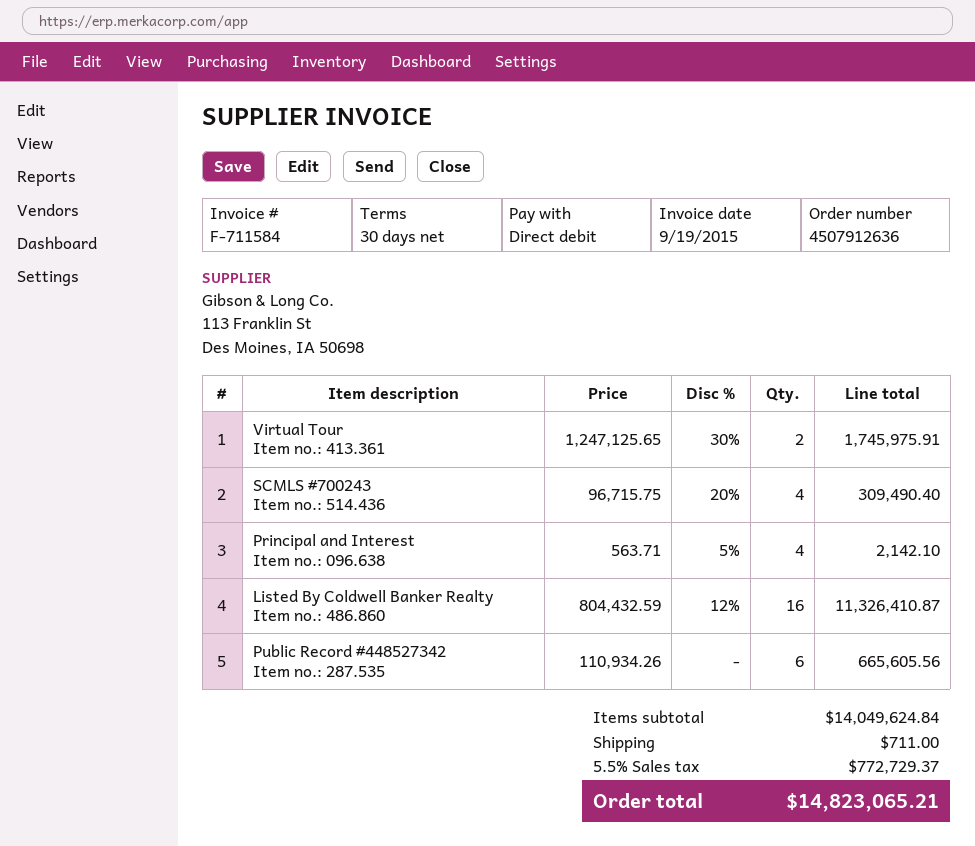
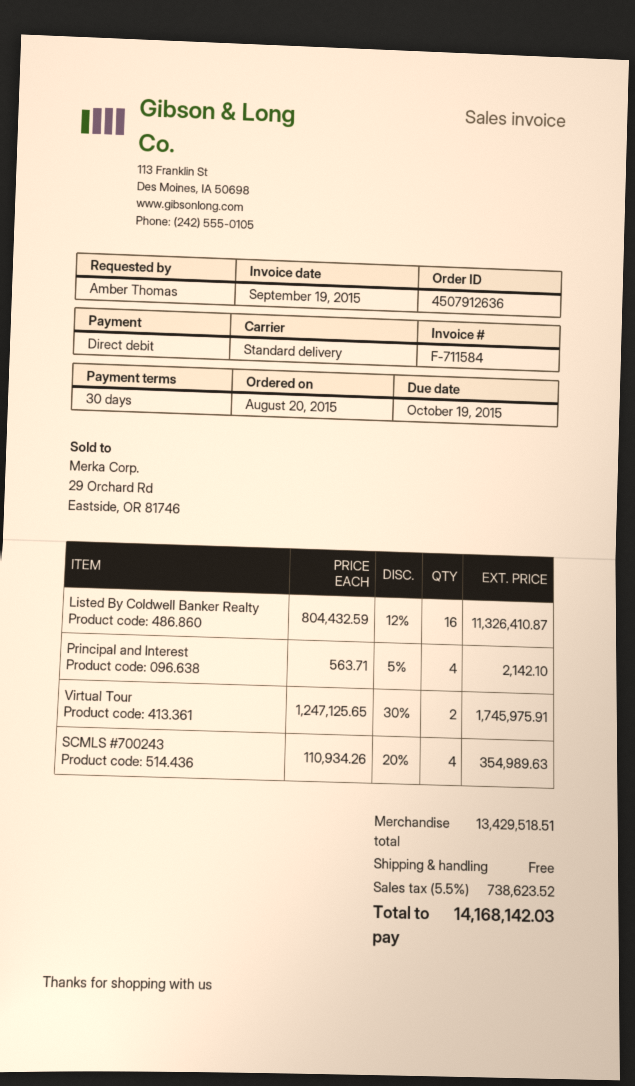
SCMLS #700243: 4 x 96715.75 - 20% = 309490.40 -> 4 x 110934.26 - 20% = 354989.63
Public Record #448527342: 6 x 110934.26 = 665605.56 -> none
subtotal: 14049624.84 -> 13429518.51
shipping: 711.00 -> 0.00
tax: 5.5% = 772729.37 -> 5.5% = 738623.52
total: 14823065.21 -> 14168142.03

